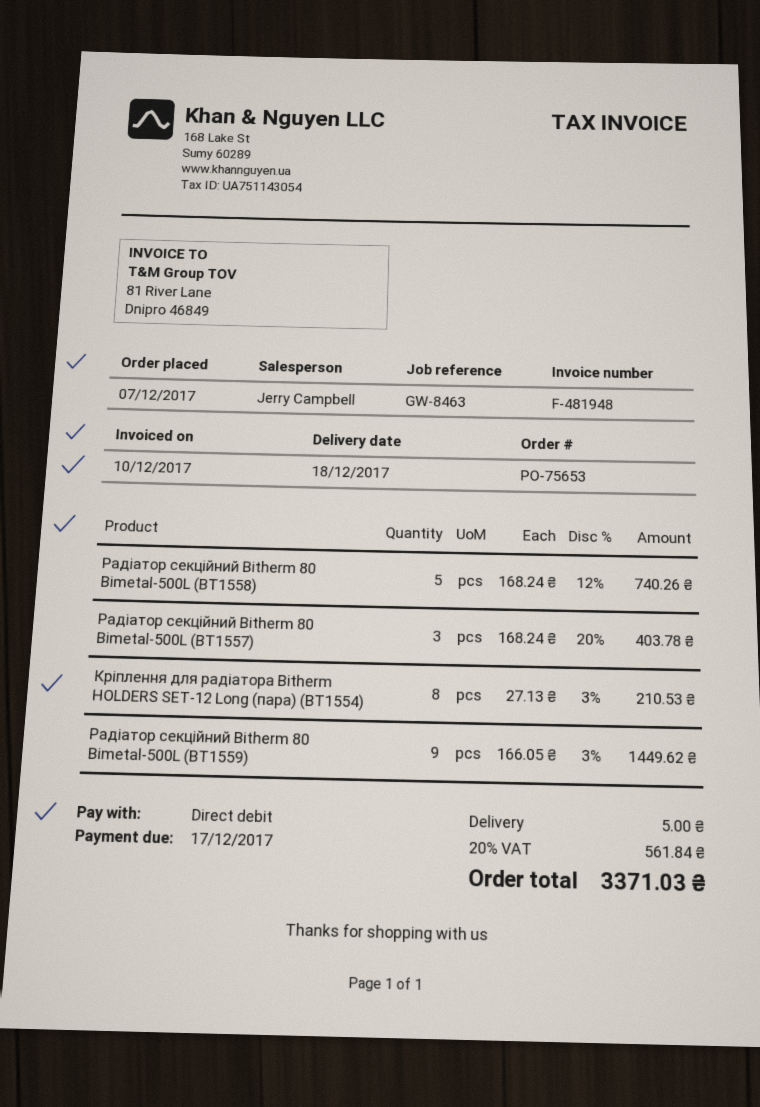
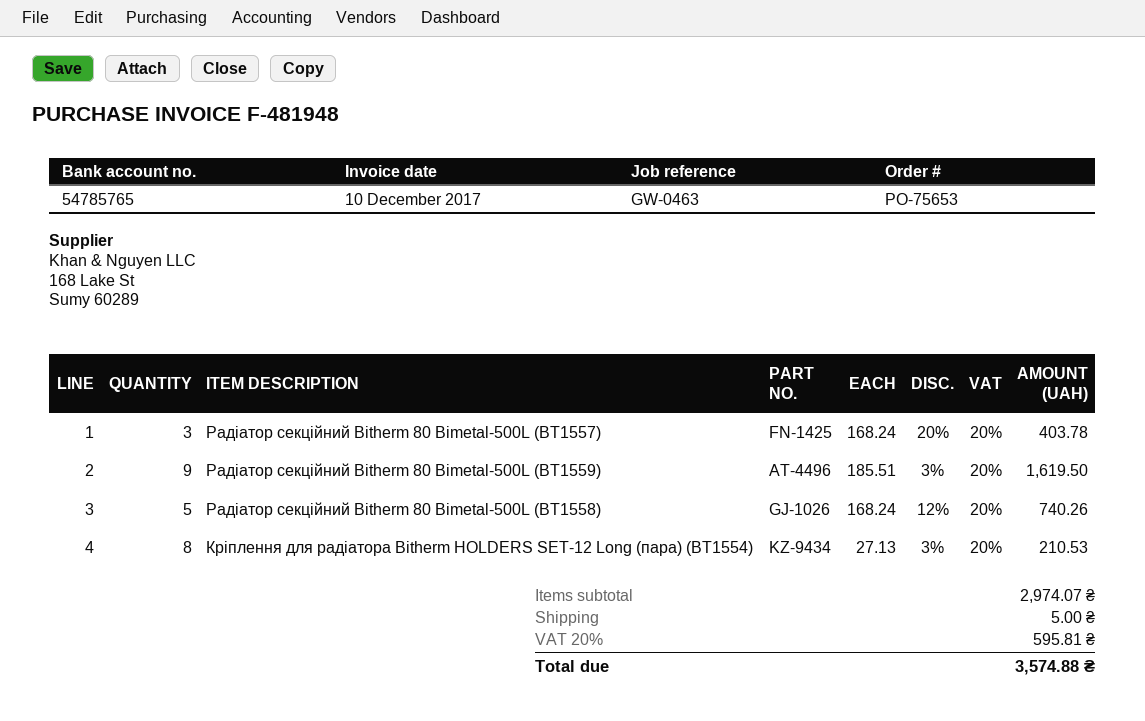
reference: GW-8463 -> GW-0463
Радіатор секційний Bitherm 80 Bimetal-500L (BT1559): 9 x 166.05 - 3% = 1449.62 -> 9 x 185.51 - 3% = 1619.50
tax: 20% = 561.84 -> 20% = 595.81
total: 3371.03 -> 3574.88

